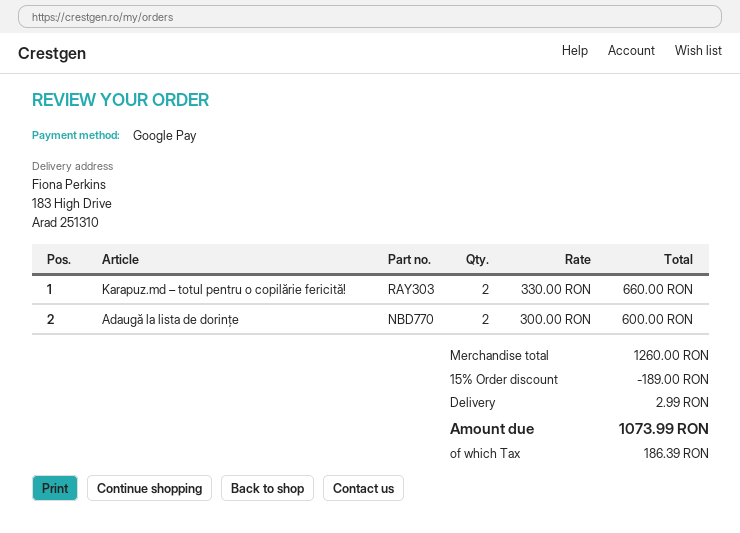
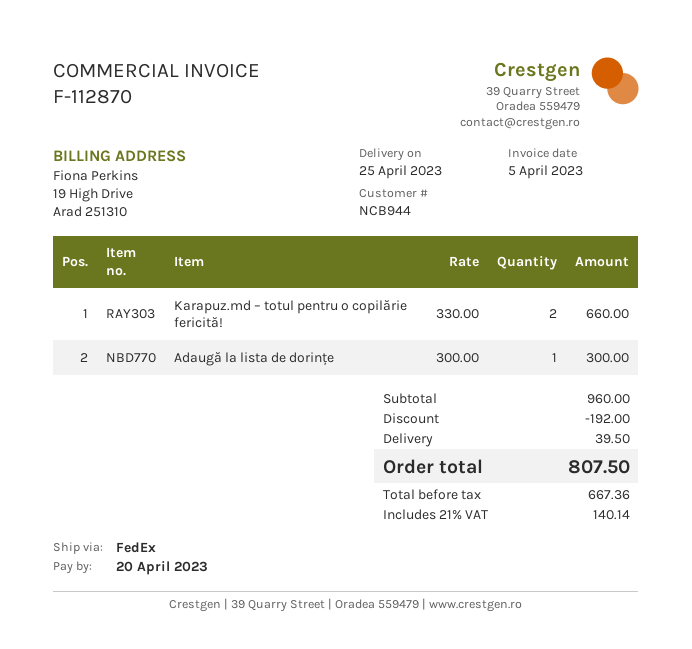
Adaugă la lista de dorințe: 2 x 300.00 = 600.00 -> 1 x 300.00 = 300.00
subtotal: 1260.00 -> 960.00
discount: 189.00 -> 192.00
shipping: 2.99 -> 39.50
tax: 186.39 -> 140.14
total: 1073.99 -> 807.50

